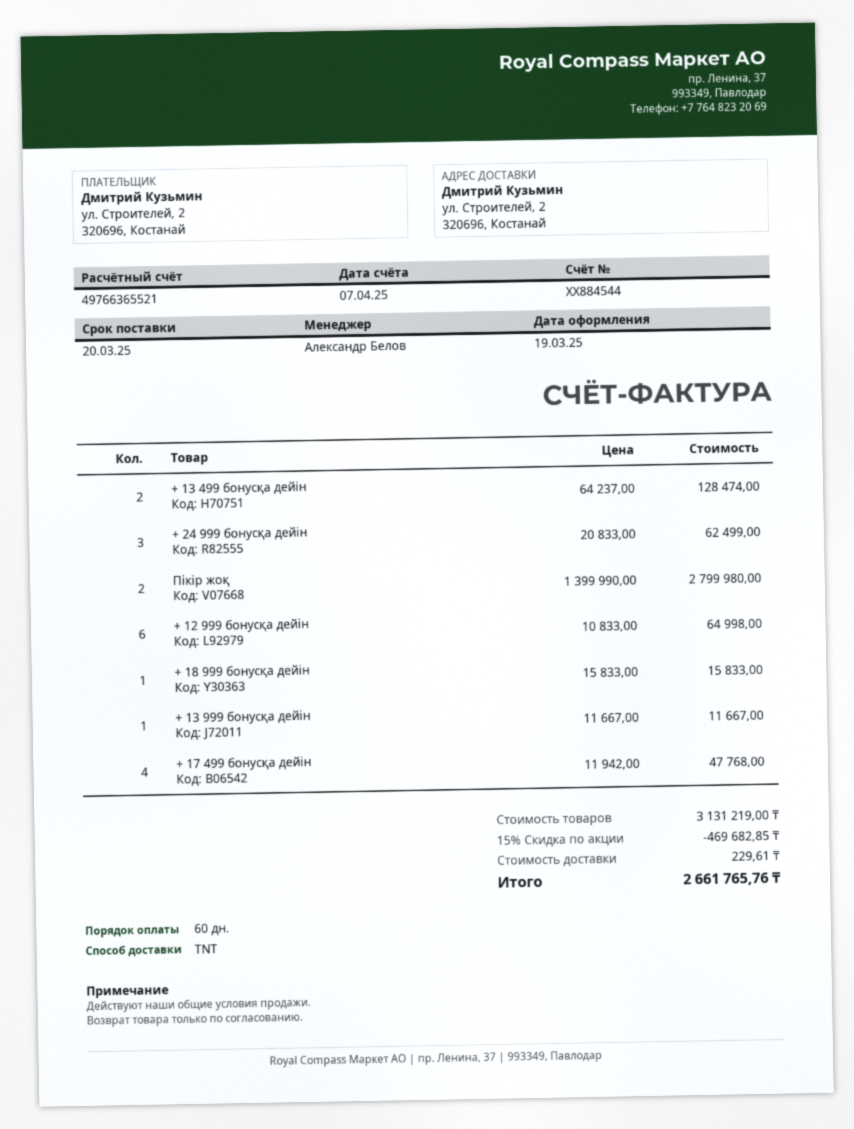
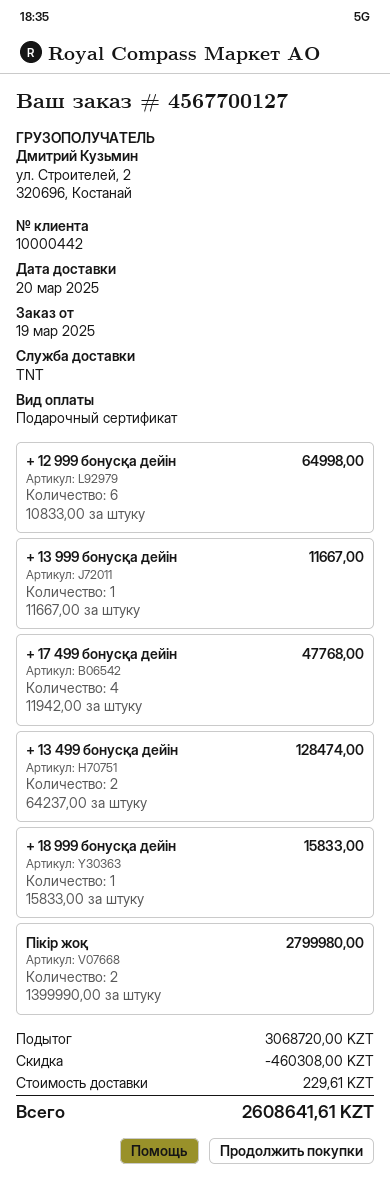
+ 24 999 бонусқа дейін: 3 x 20833.00 = 62499.00 -> none
subtotal: 3131219.00 -> 3068720.00
discount: 469682.85 -> 460308.00
total: 2661765.76 -> 2608641.61

